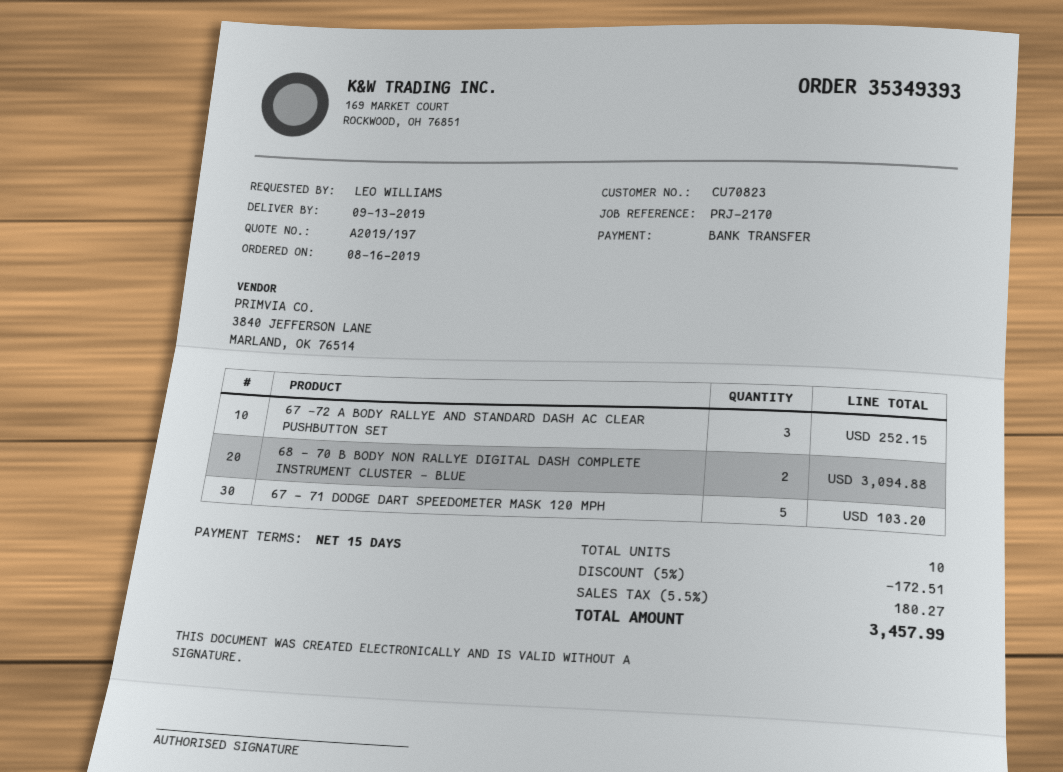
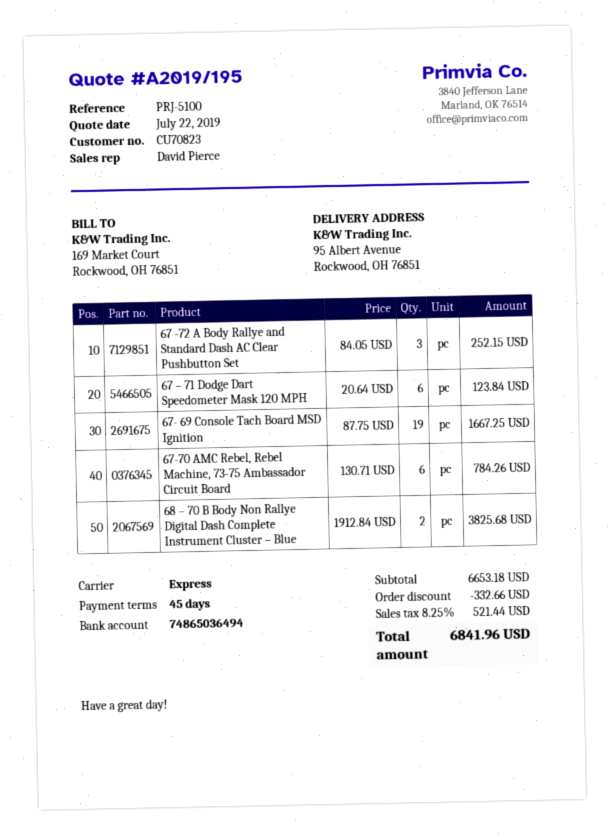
quote number: A2019/197 -> A2019/195
payment terms: 15 days -> 45 days
reference: PRJ-2170 -> PRJ-5100
68 – 70 B BODY NON RALLYE DIGITAL DASH COMPLETE INSTRUMENT CLUSTER – BLUE: 2 for 3094.88 -> 2 for 3825.68
67 – 71 DODGE DART SPEEDOMETER MASK 120 MPH: 5 for 103.20 -> 6 for 123.84
67- 69 Console Tach Board MSD Ignition: none -> 19 for 1667.25
67-70 AMC Rebel, Rebel Machine, 73-75 Ambassador Circuit Board: none -> 6 for 784.26
discount: 172.51 -> 332.66
tax: 5.5% = 180.27 -> 8.25% = 521.44
total: 3457.99 -> 6841.96

